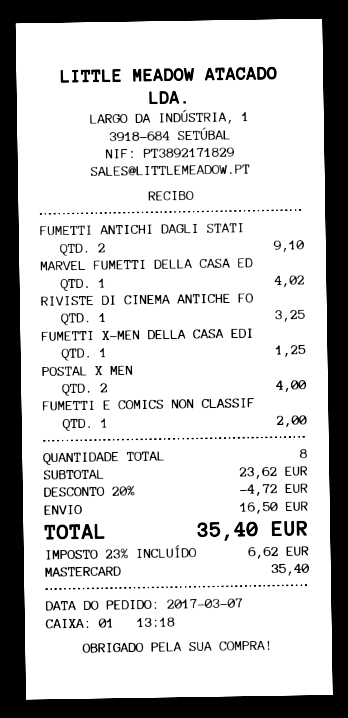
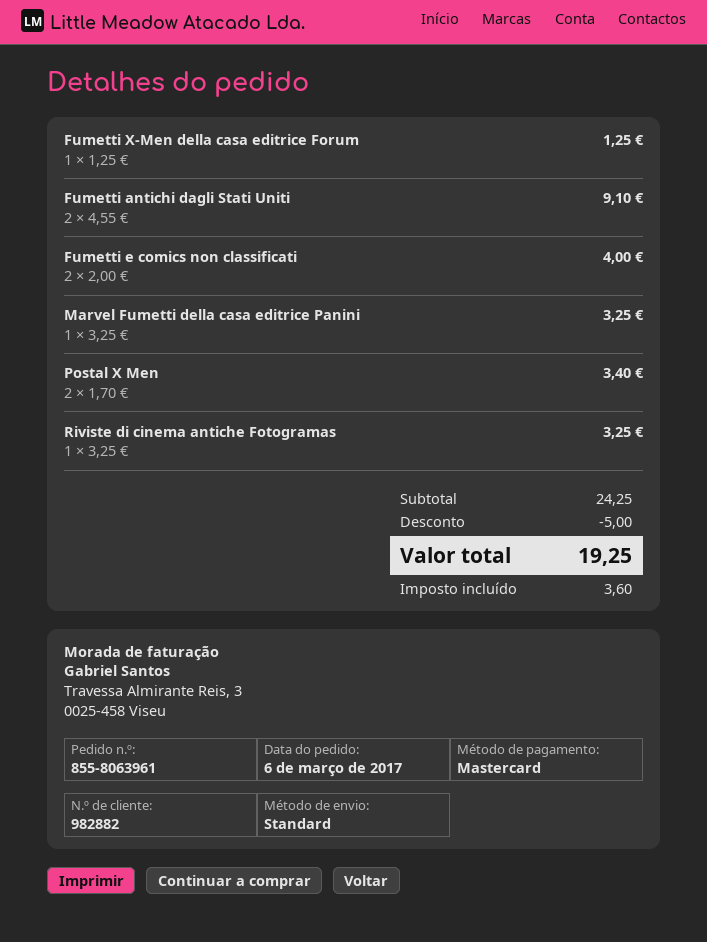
order date: 2017-03-07 -> 2017-03-06
MARVEL FUMETTI DELLA CASA ED: 1 for 4.02 -> 1 for 3.25
POSTAL X MEN: 2 for 4.00 -> 2 for 3.40
FUMETTI E COMICS NON CLASSIF: 1 for 2.00 -> 2 for 4.00
subtotal: 23.62 -> 24.25
discount: 4.72 -> 5.00
shipping: 16.50 -> none
tax: 6.62 -> 3.60
total: 35.40 -> 19.25

